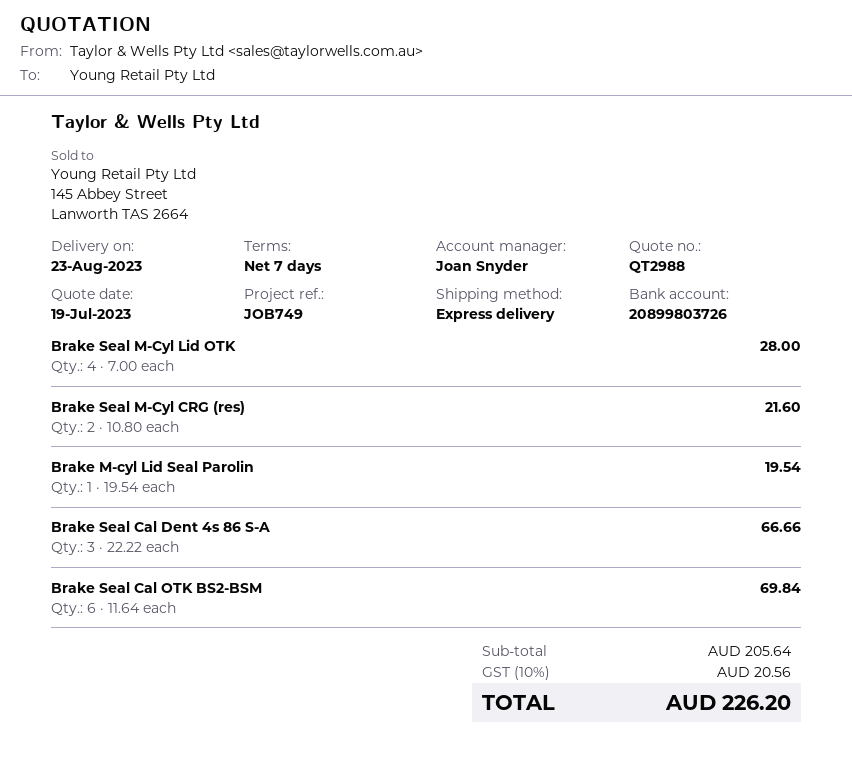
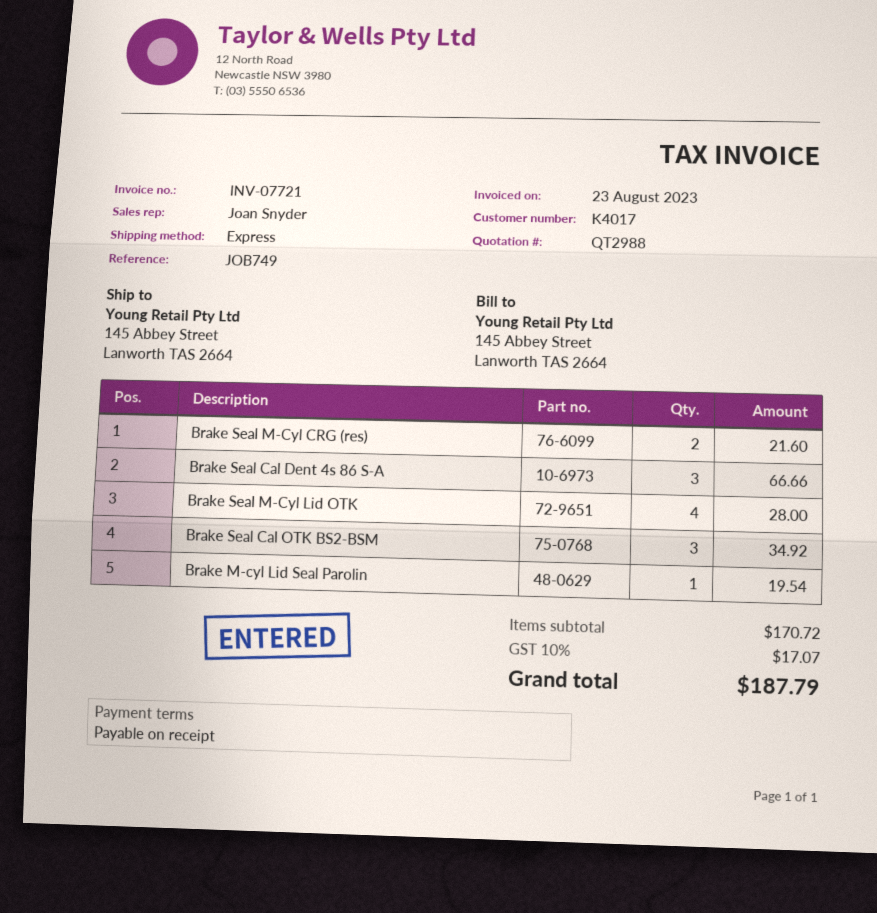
payment terms: 7 days -> on receipt
Brake Seal Cal OTK BS2-BSM: 6 for 69.84 -> 3 for 34.92
subtotal: 205.64 -> 170.72
tax: 10% = 20.56 -> 10% = 17.07
total: 226.20 -> 187.79

